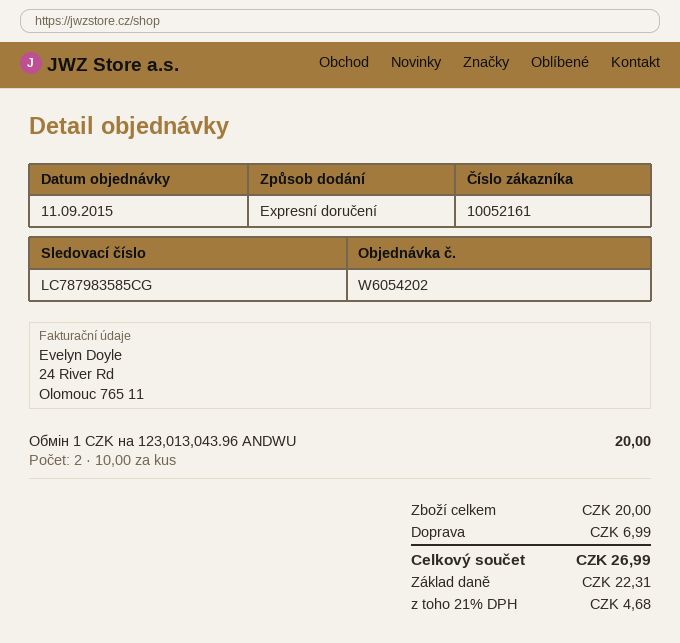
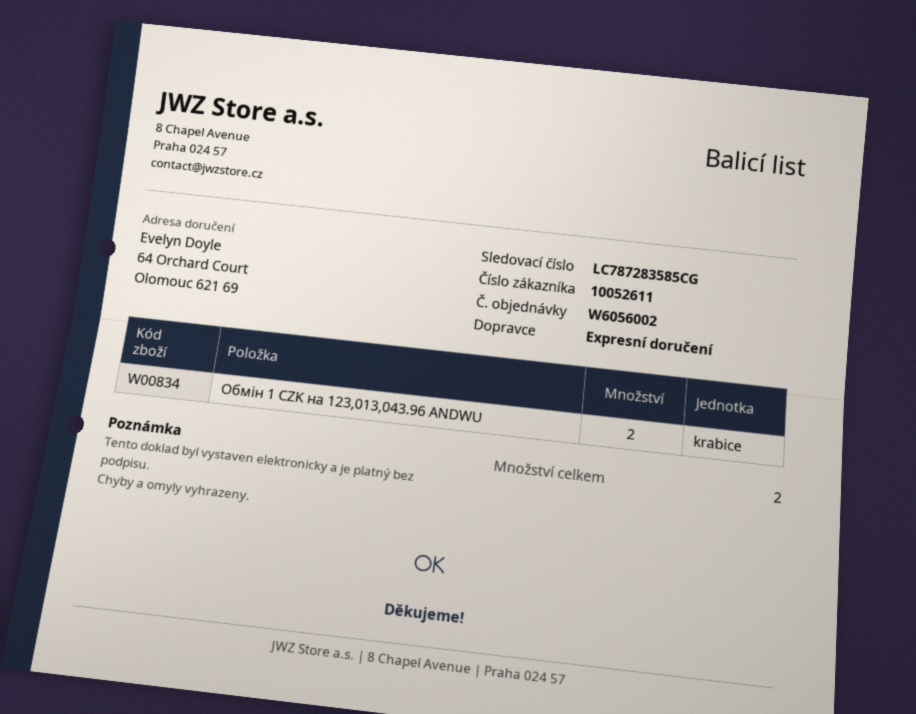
order number: W6054202 -> W6056002
customer number: 10052161 -> 10052611
tracking number: LC787983585CG -> LC787283585CG

